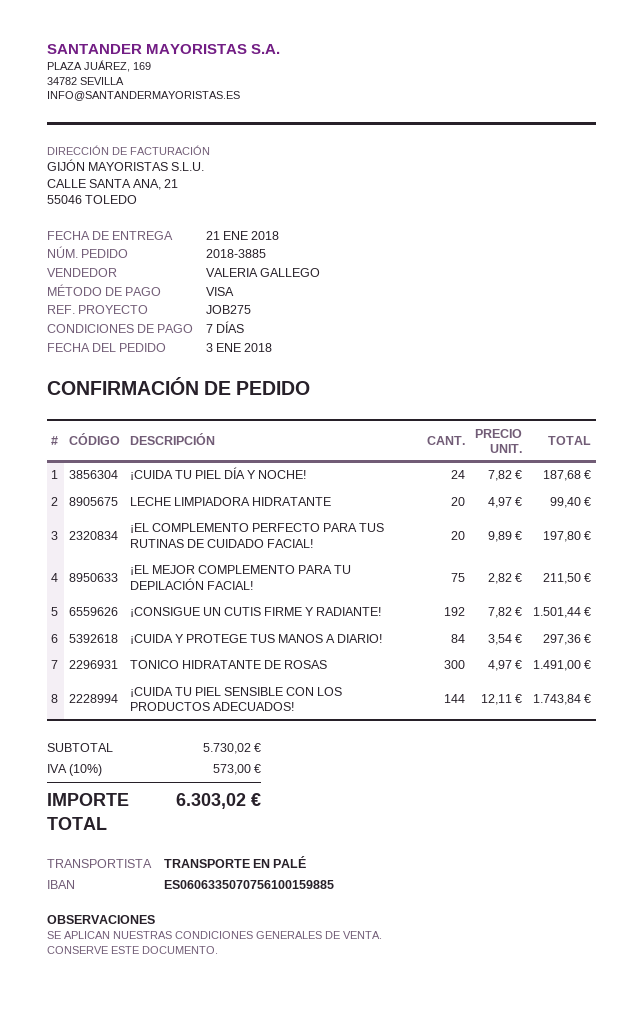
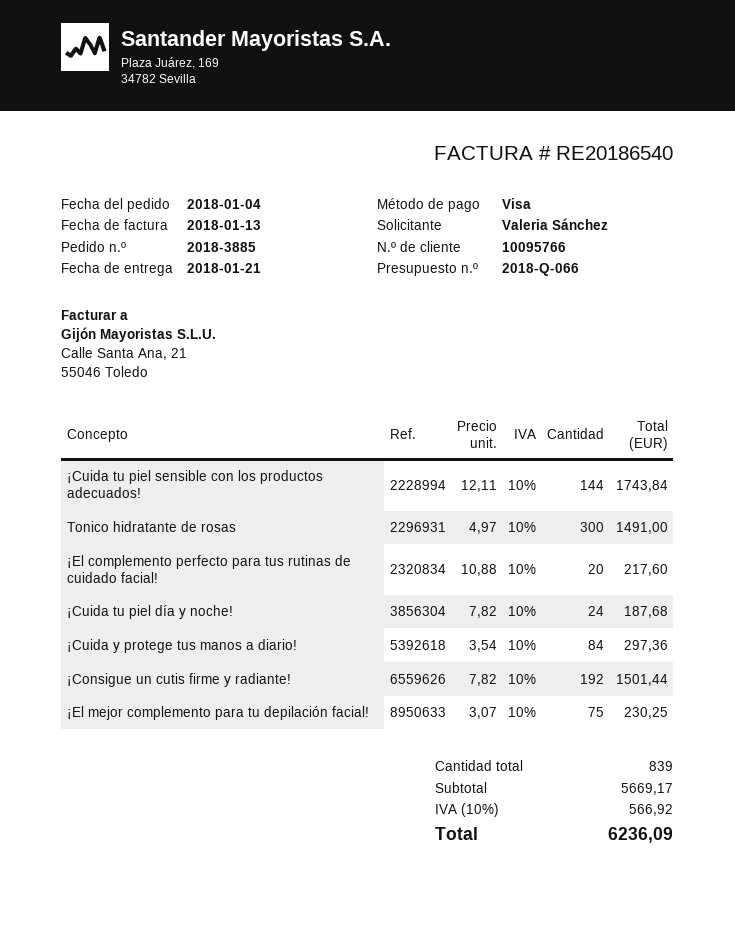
order date: 2018-01-03 -> 2018-01-04
LECHE LIMPIADORA HIDRATANTE: 20 x 4.97 = 99.40 -> none
¡EL COMPLEMENTO PERFECTO PARA TUS RUTINAS DE CUIDADO FACIAL!: 20 x 9.89 = 197.80 -> 20 x 10.88 = 217.60
¡EL MEJOR COMPLEMENTO PARA TU DEPILACIÓN FACIAL!: 75 x 2.82 = 211.50 -> 75 x 3.07 = 230.25
subtotal: 5730.02 -> 5669.17
tax: 10% = 573.00 -> 10% = 566.92
total: 6303.02 -> 6236.09

